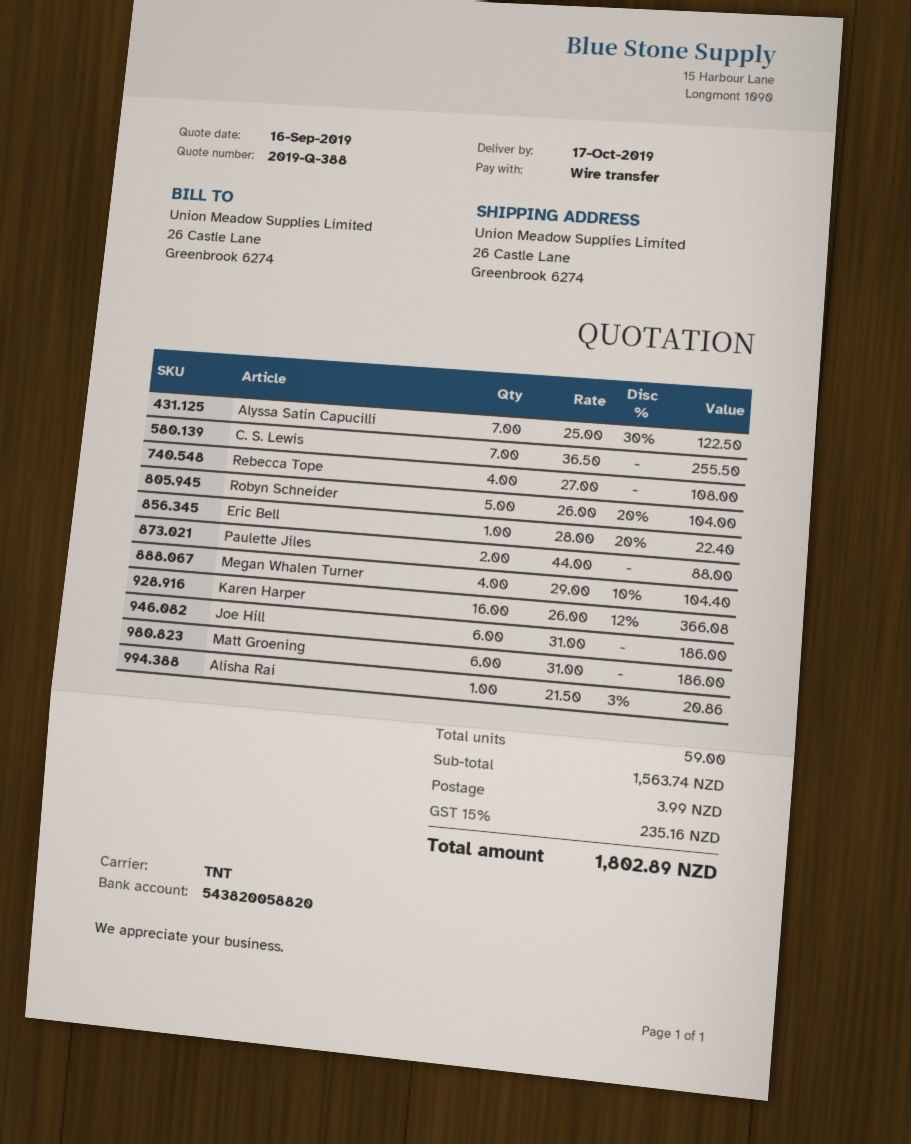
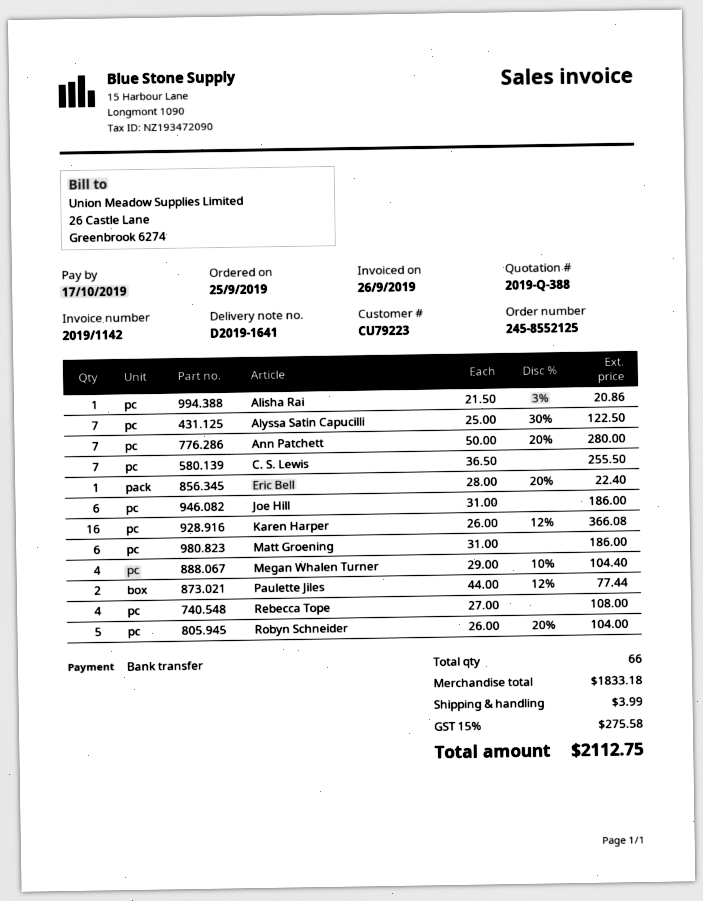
Paulette Jiles: 2 x 44.00 = 88.00 -> 2 x 44.00 - 12% = 77.44
Ann Patchett: none -> 7 x 50.00 - 20% = 280.00
total quantity: 59 -> 66
subtotal: 1563.74 -> 1833.18
tax: 15% = 235.16 -> 15% = 275.58
total: 1802.89 -> 2112.75

